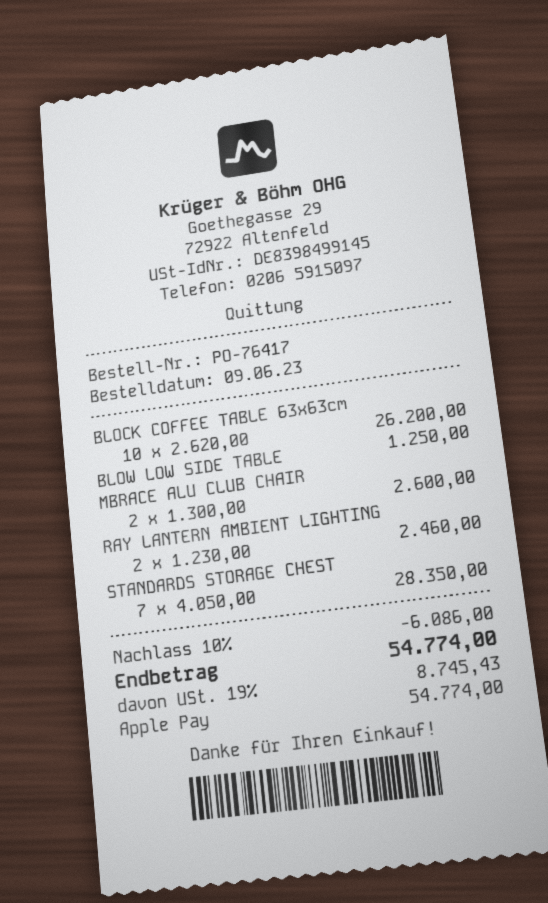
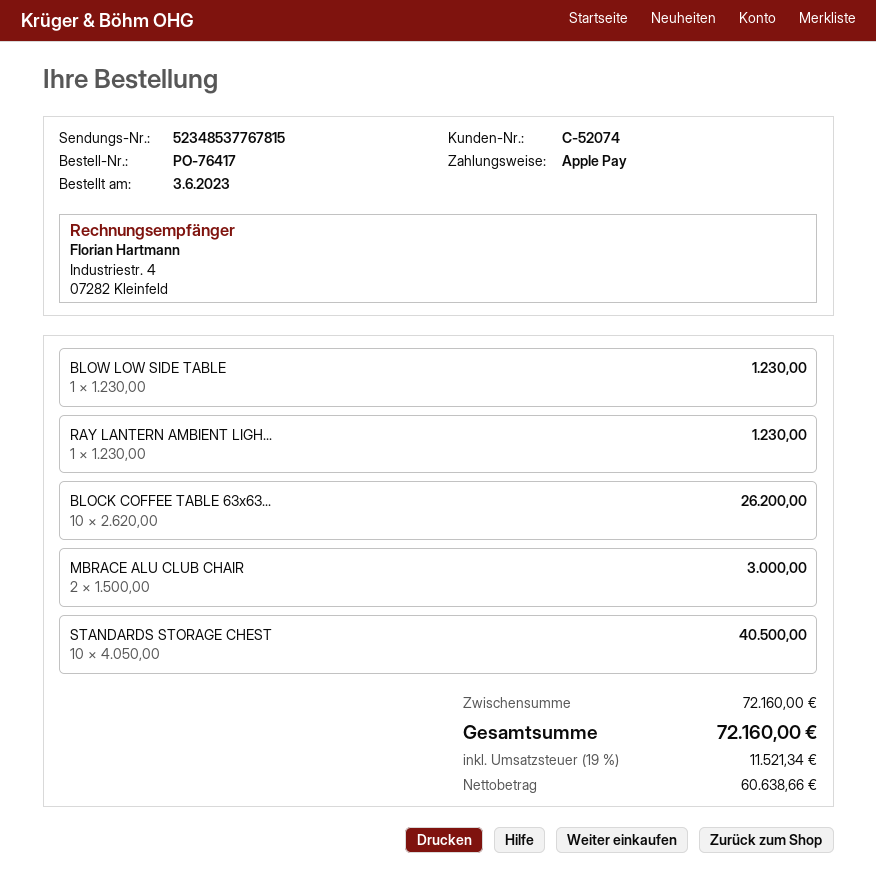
order date: 2023-06-09 -> 2023-06-03
BLOW LOW SIDE TABLE: 1 x 1250.00 = 1250.00 -> 1 x 1230.00 = 1230.00
MBRACE ALU CLUB CHAIR: 2 x 1300.00 = 2600.00 -> 2 x 1500.00 = 3000.00
RAY LANTERN AMBIENT LIGHTING: 2 x 1230.00 = 2460.00 -> 1 x 1230.00 = 1230.00
STANDARDS STORAGE CHEST: 7 x 4050.00 = 28350.00 -> 10 x 4050.00 = 40500.00
discount: 10% = 6086.00 -> none
tax: 19% = 8745.43 -> 19% = 11521.34
total: 54774.00 -> 72160.00

